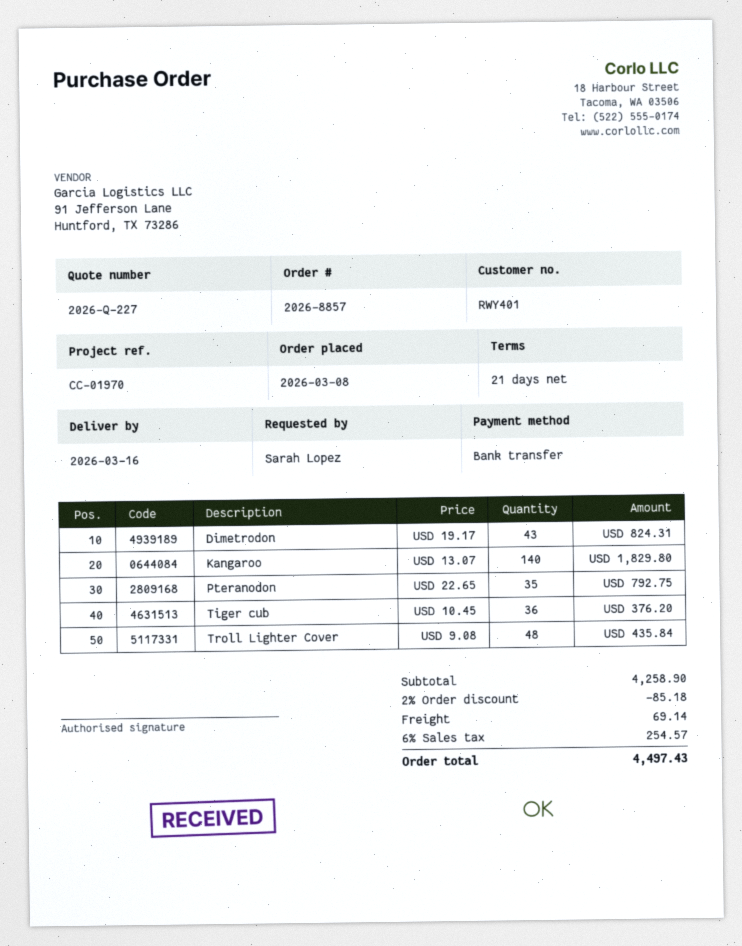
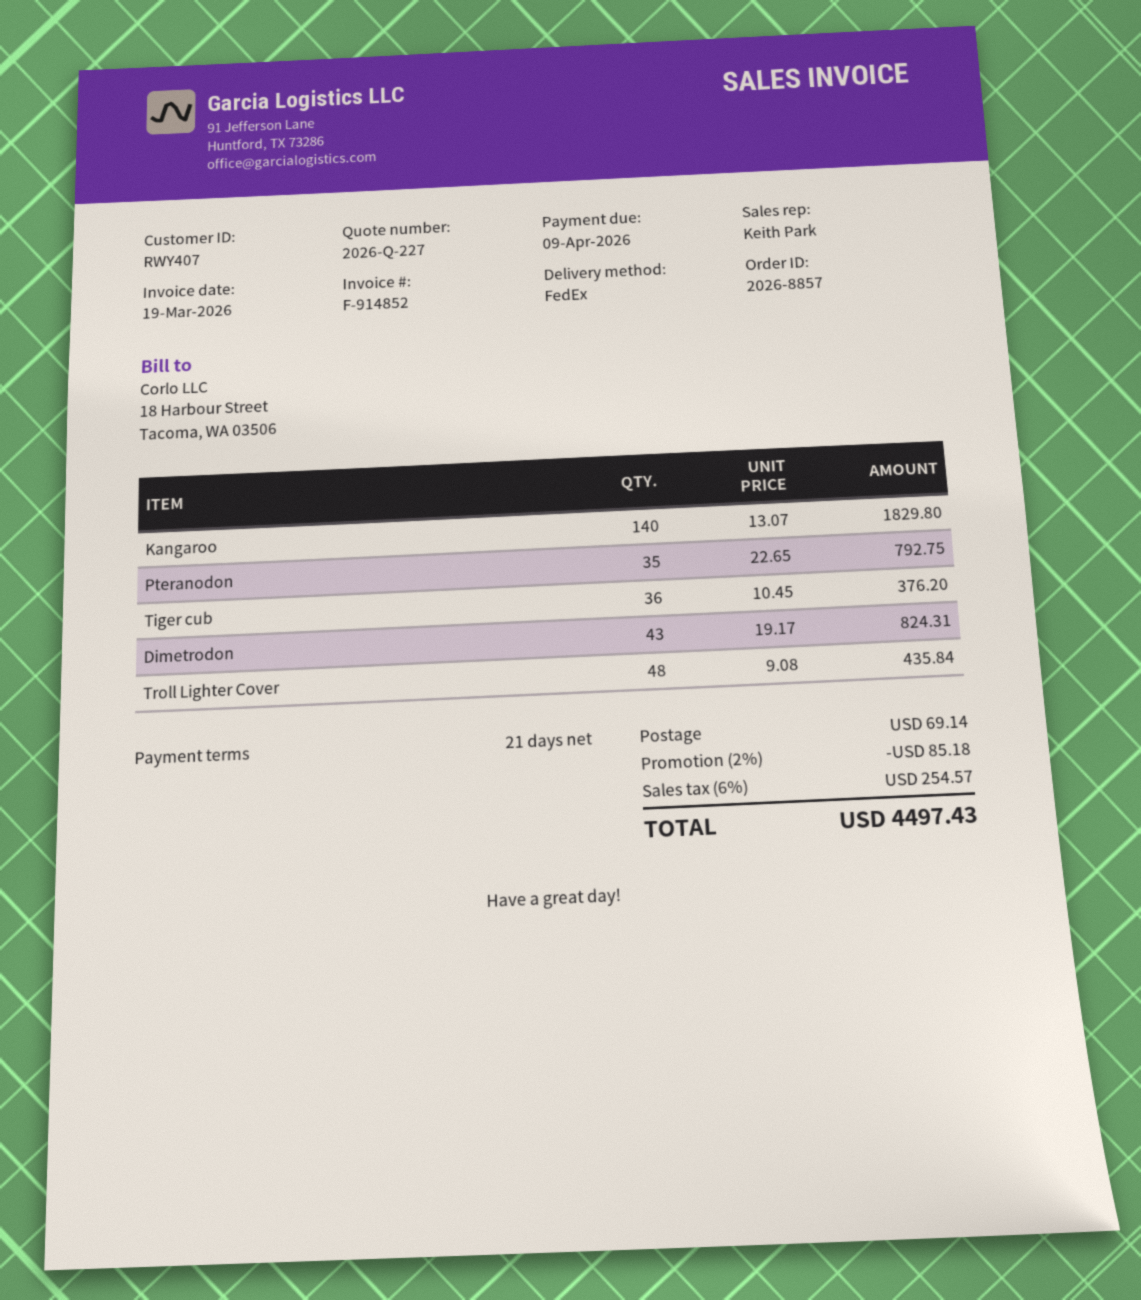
customer number: RWY401 -> RWY407

